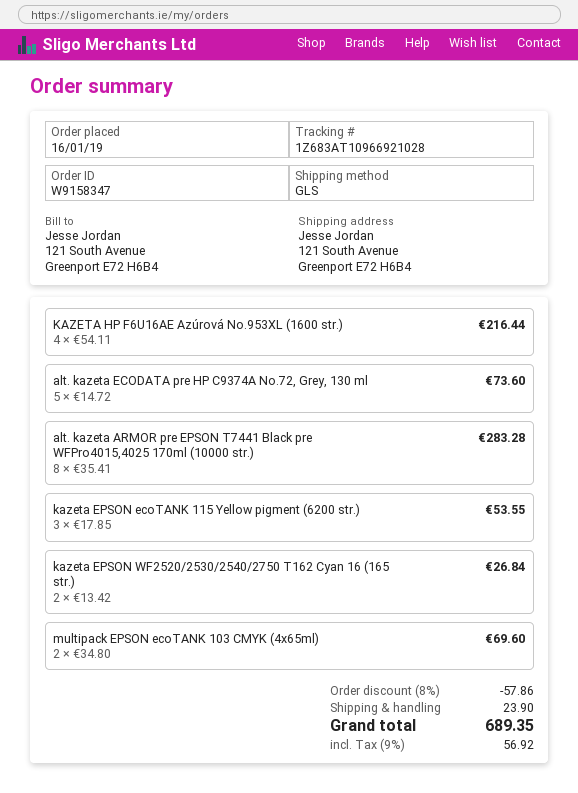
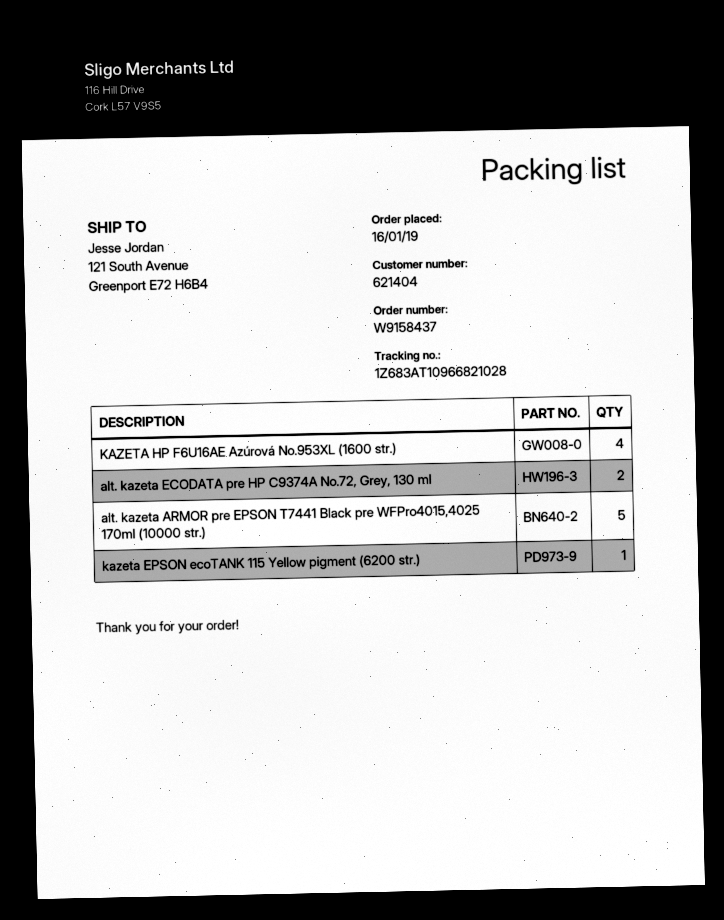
order number: W9158347 -> W9158437
tracking number: 1Z683AT10966921028 -> 1Z683AT10966821028
alt. kazeta ECODATA pre HP C9374A No.72, Grey, 130 ml: 5 -> 2
alt. kazeta ARMOR pre EPSON T7441 Black pre WFPro4015,4025 170ml (10000 str.): 8 -> 5
kazeta EPSON ecoTANK 115 Yellow pigment (6200 str.): 3 -> 1
kazeta EPSON WF2520/2530/2540/2750 T162 Cyan 16 (165 str.): 2 -> none
multipack EPSON ecoTANK 103 CMYK (4x65ml): 2 -> none

